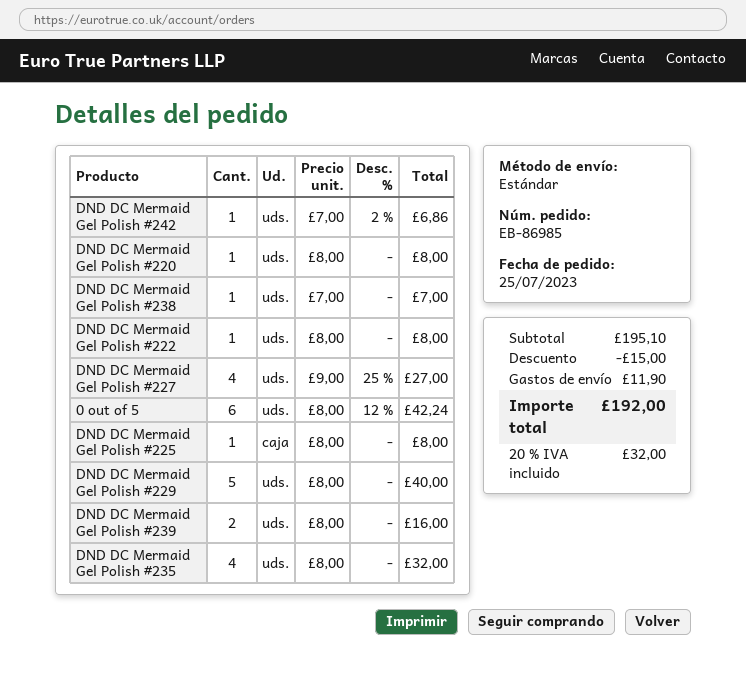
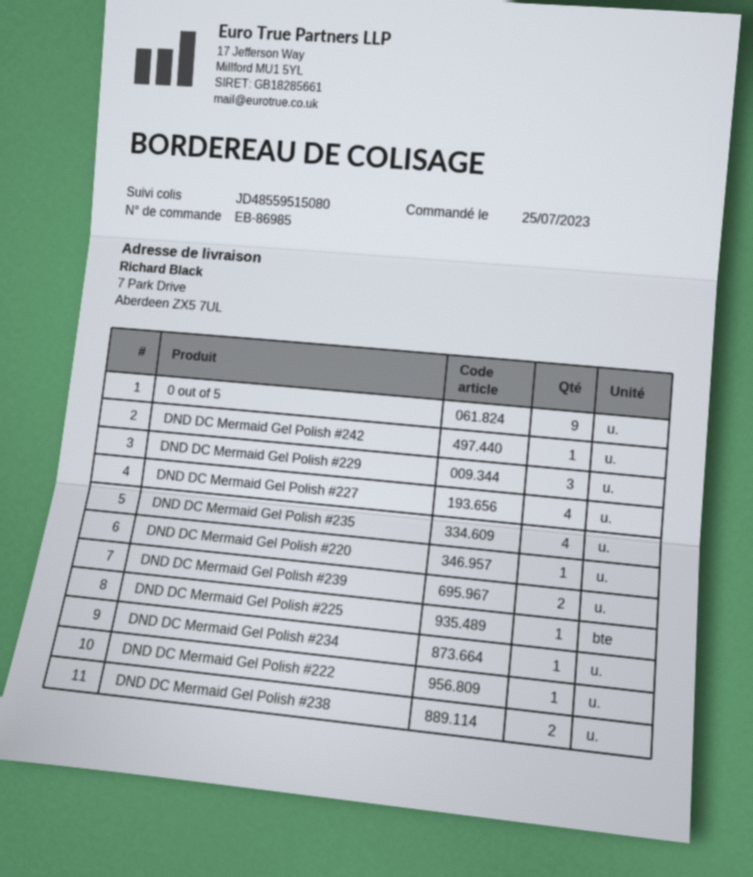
DND DC Mermaid Gel Polish #238: 1 -> 2
0 out of 5: 6 -> 9
DND DC Mermaid Gel Polish #229: 5 -> 3
DND DC Mermaid Gel Polish #234: none -> 1

